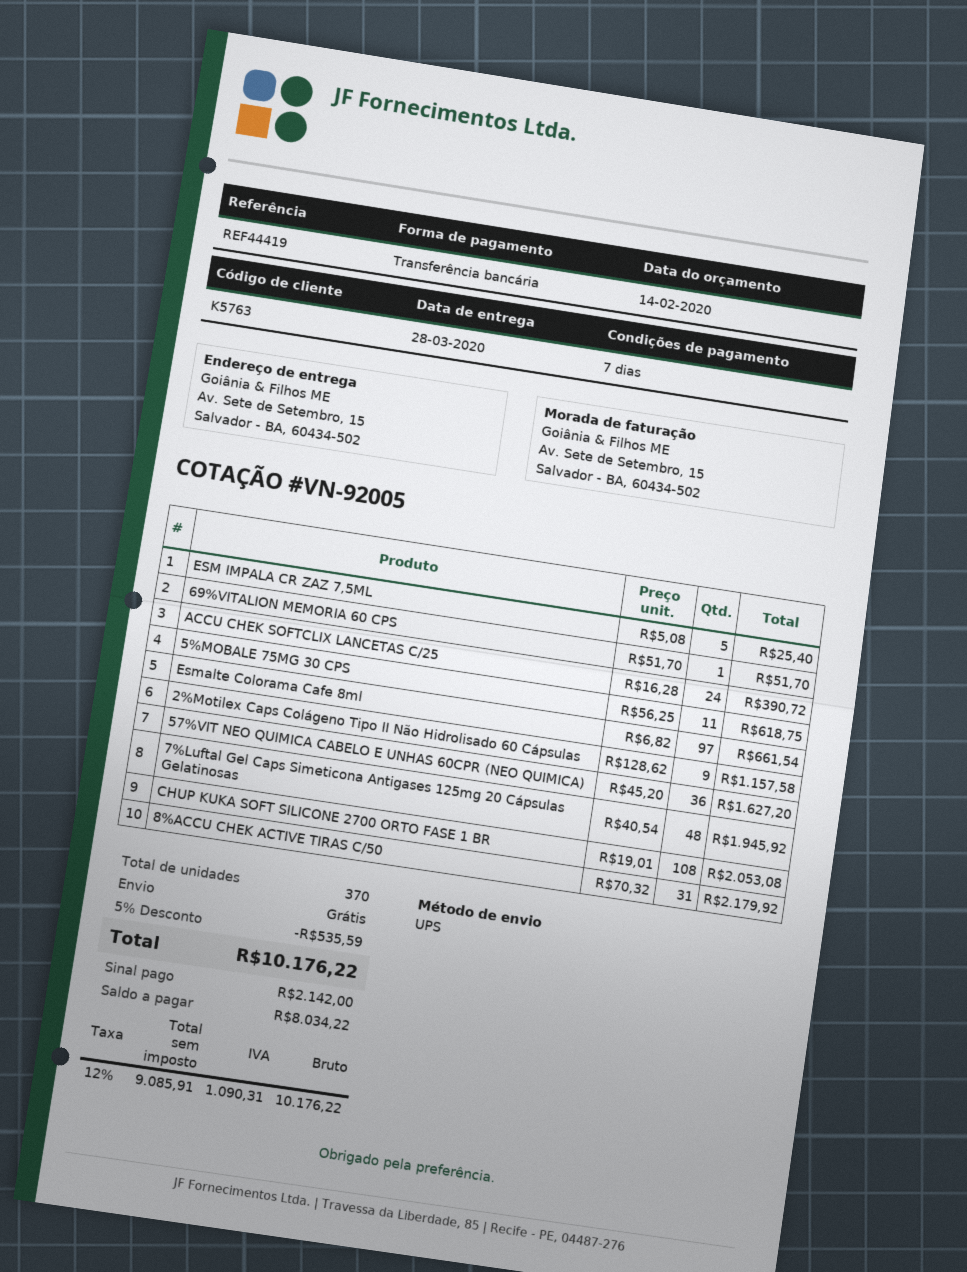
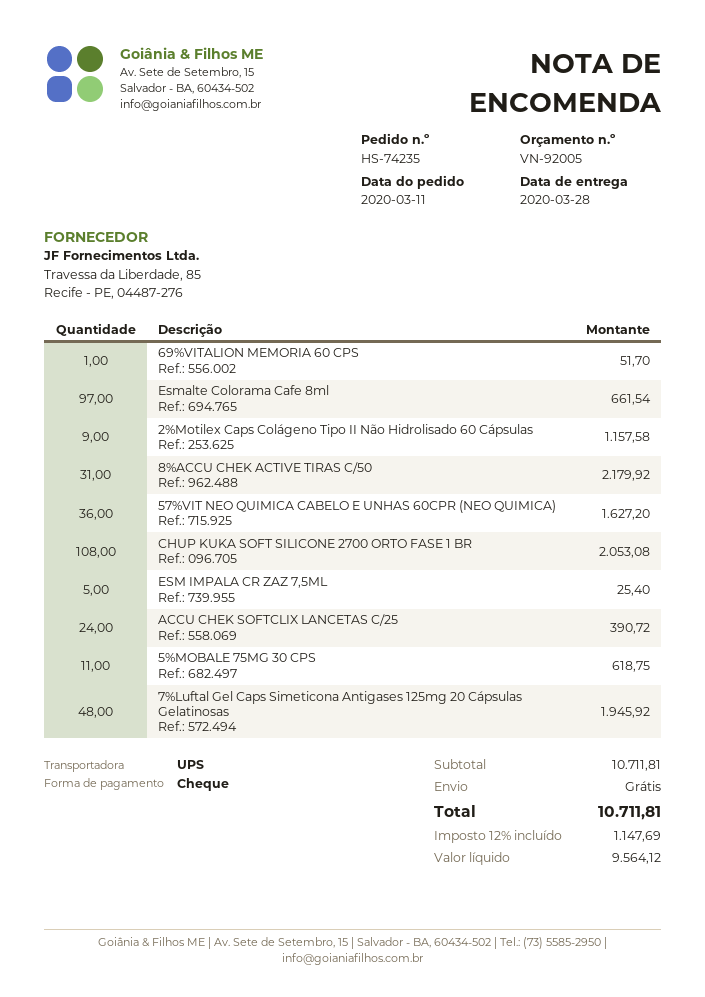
payment method: bank transfer -> cheque
discount: 5% = 535.59 -> none
net: 9085.91 -> 9564.12
tax: 12% = 1090.31 -> 12% = 1147.69
total: 10176.22 -> 10711.81

